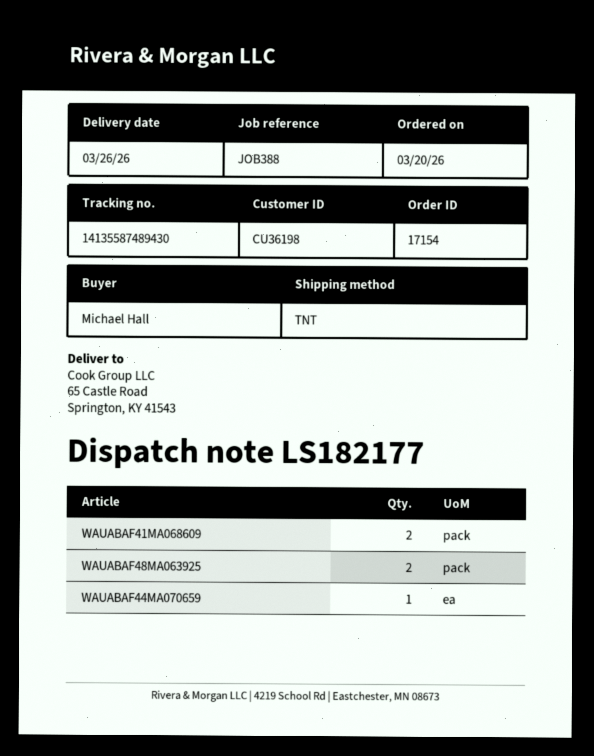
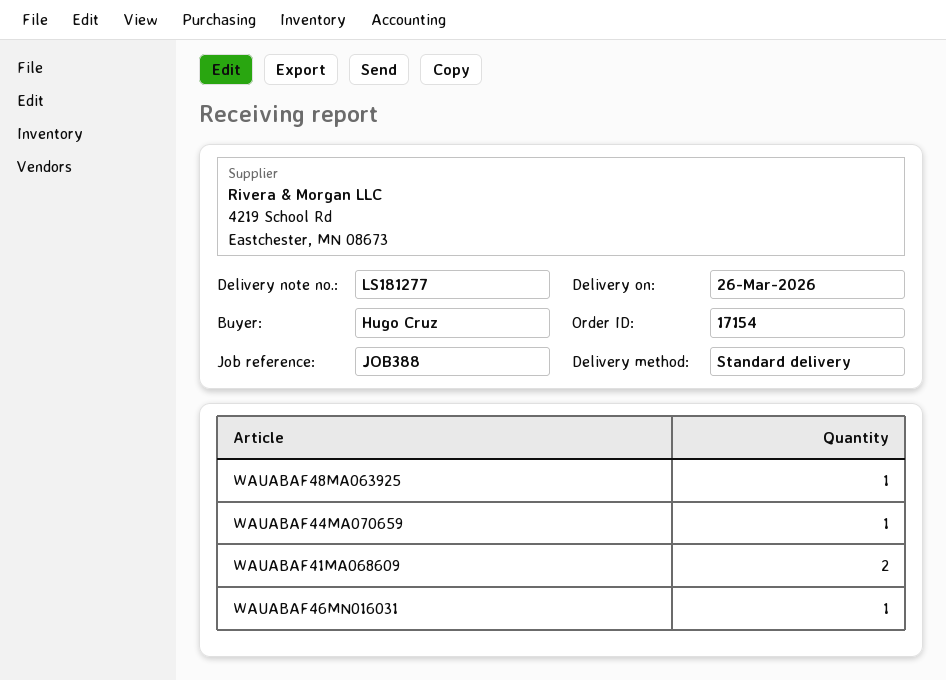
delivery note number: LS182177 -> LS181277
ordered by: Michael Hall -> Hugo Cruz
shipping method: TNT -> standard
WAUABAF48MA063925: 2 -> 1
WAUABAF46MN016031: none -> 1

